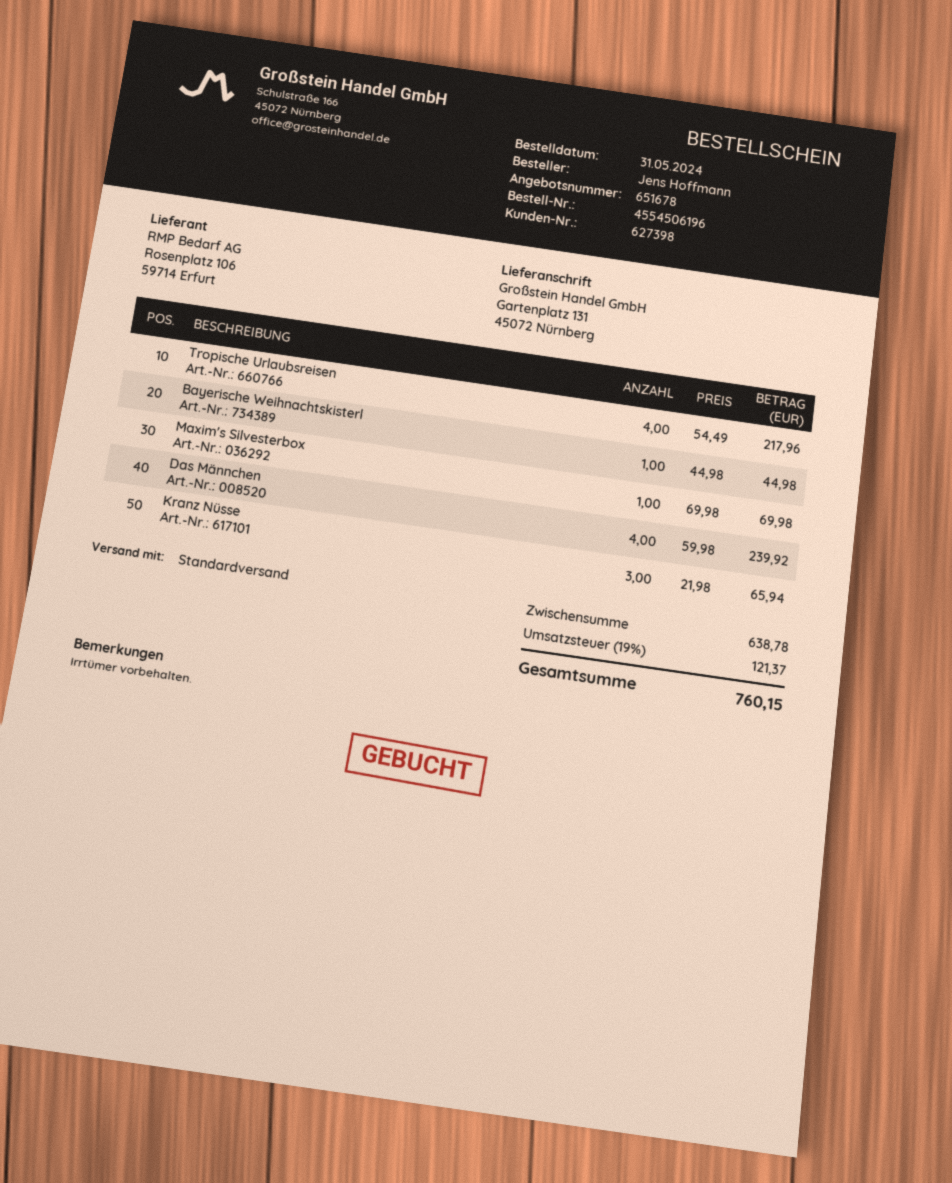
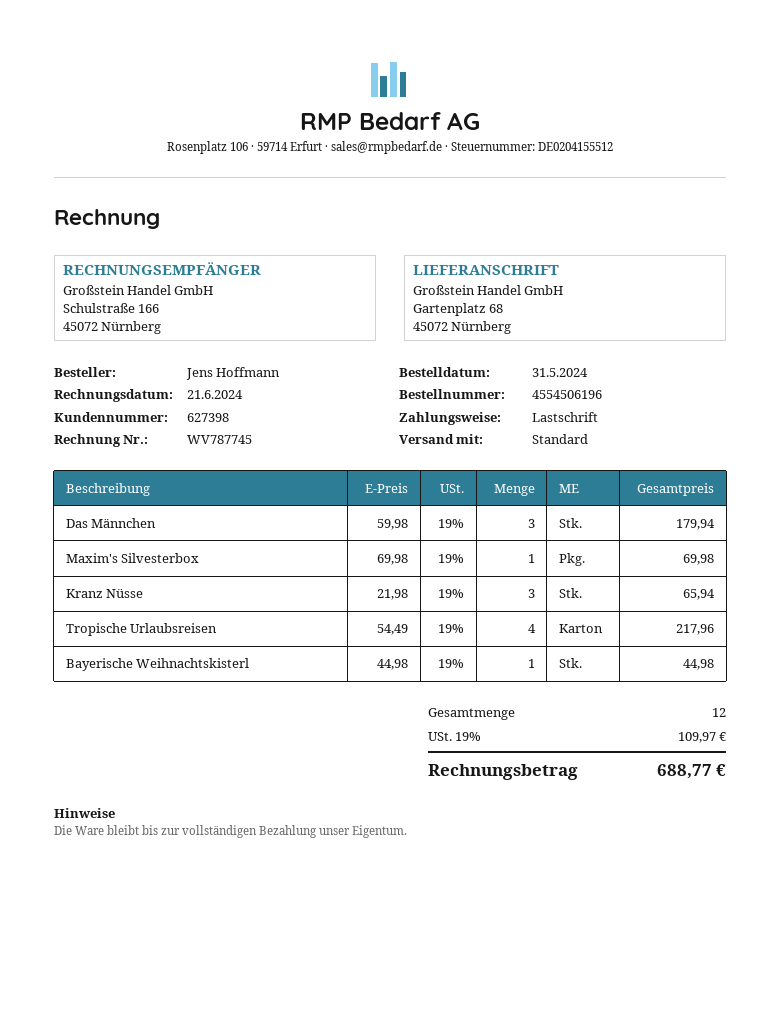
ship to: Gartenplatz 131, 45072 Nürnberg -> Gartenplatz 68, 45072 Nürnberg
Das Männchen: 4 x 59.98 = 239.92 -> 3 x 59.98 = 179.94
tax: 19% = 121.37 -> 19% = 109.97
total: 760.15 -> 688.77

